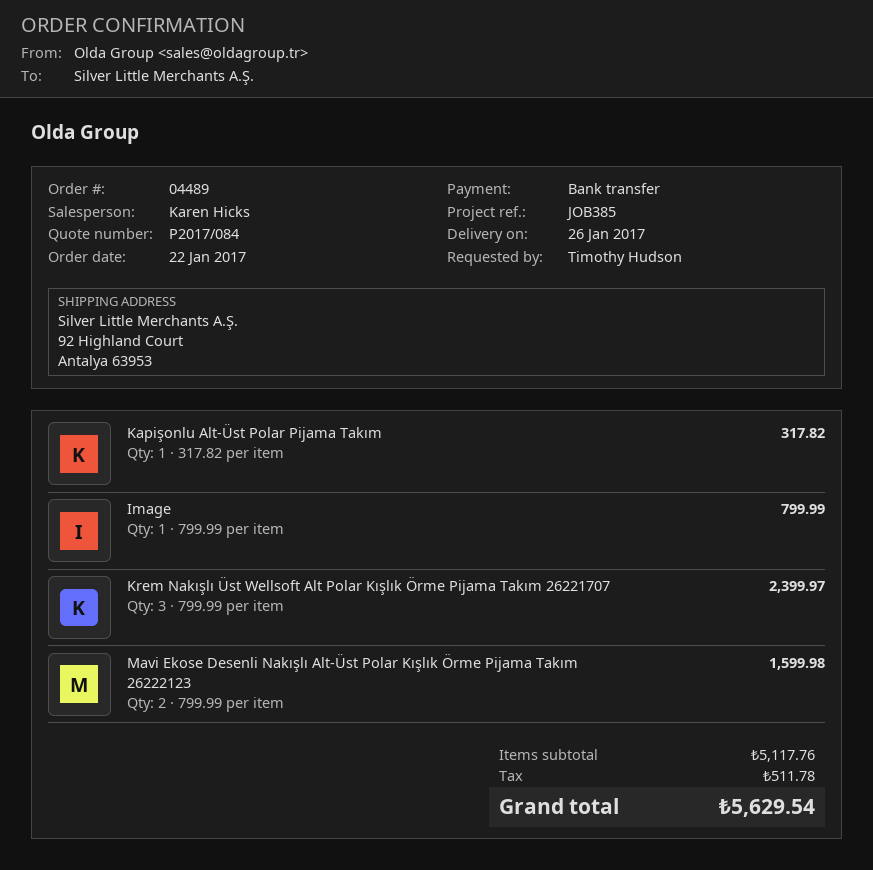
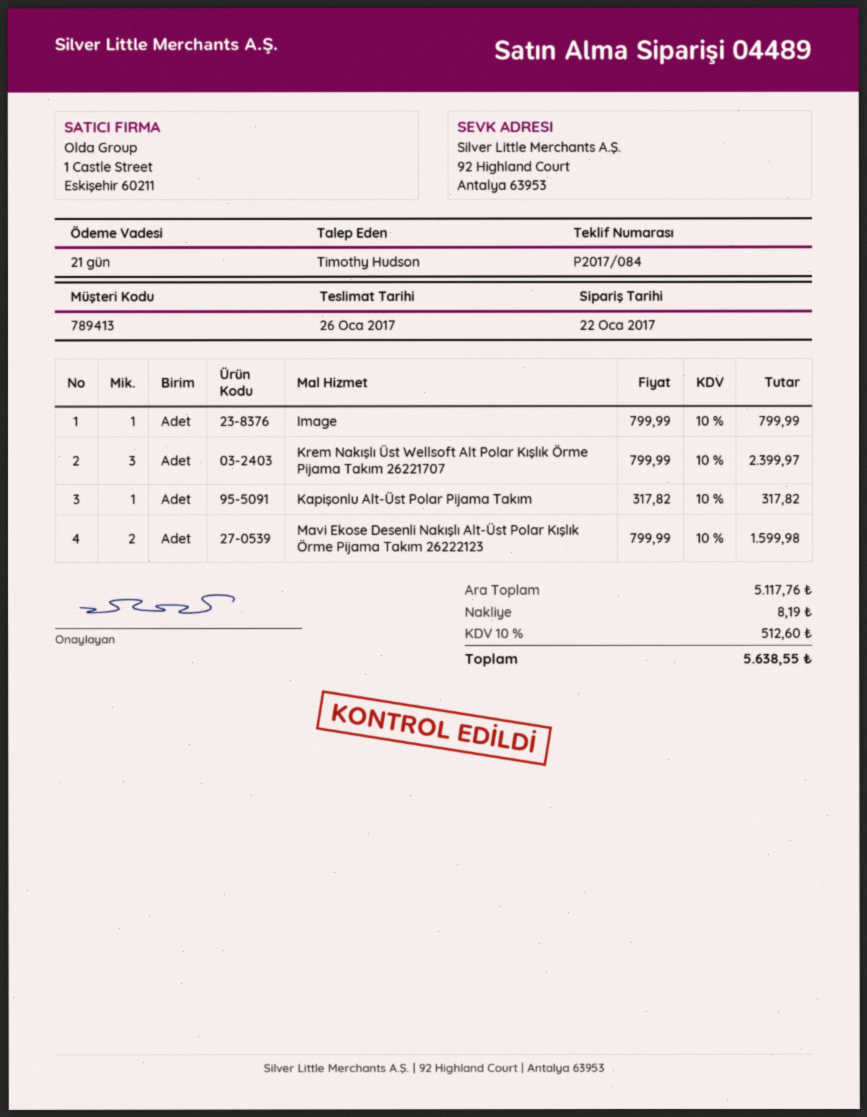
shipping: none -> 8.19
tax: 511.78 -> 512.60
total: 5629.54 -> 5638.55

